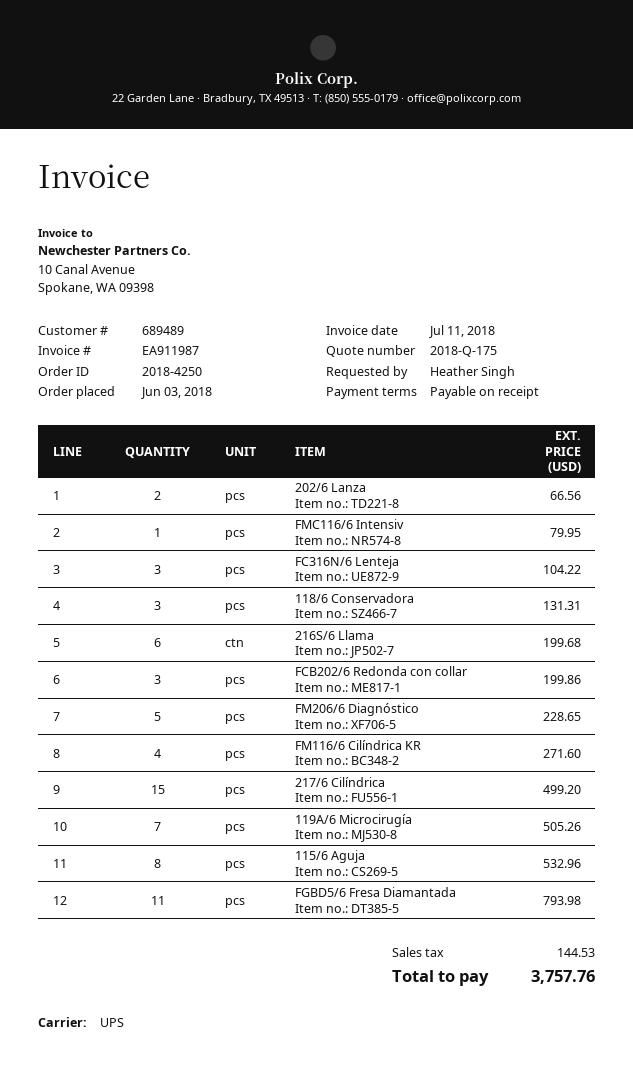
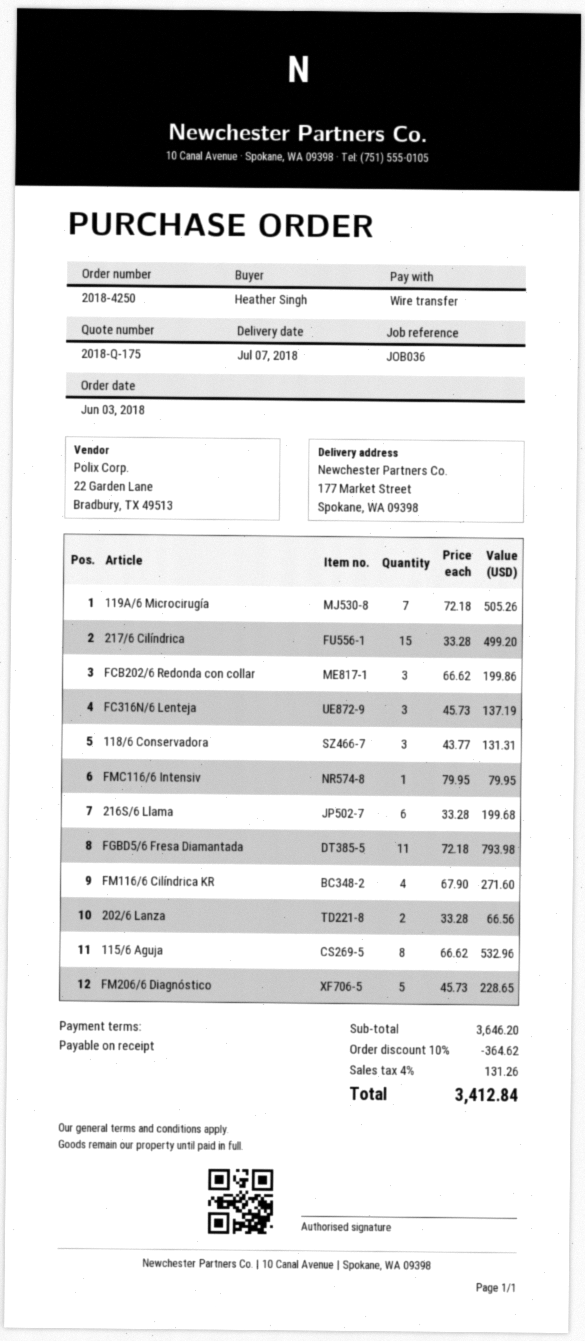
FC316N/6 Lenteja: 3 for 104.22 -> 3 for 137.19
discount: none -> 10% = 364.62
tax: 144.53 -> 131.26
total: 3757.76 -> 3412.84

